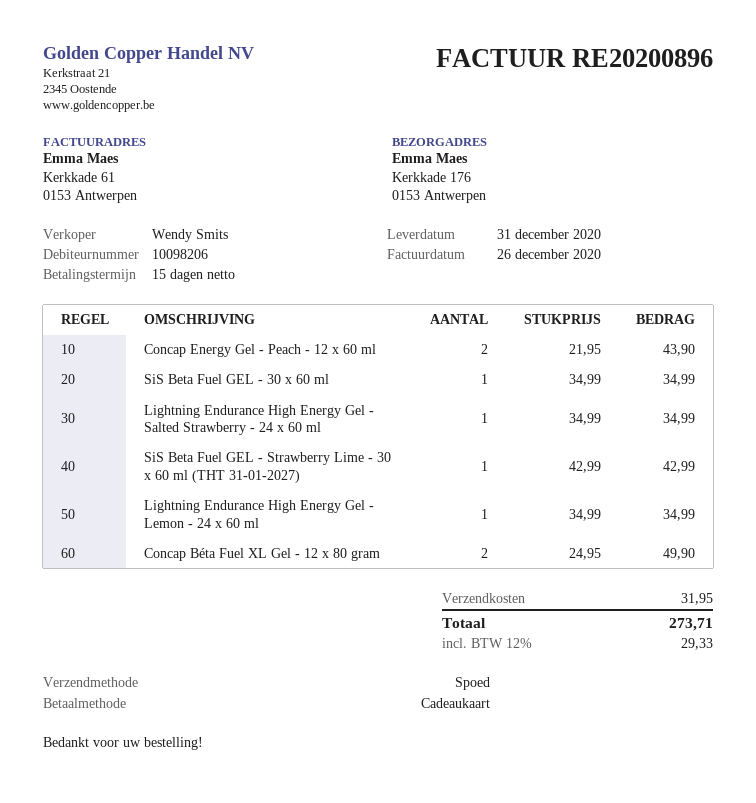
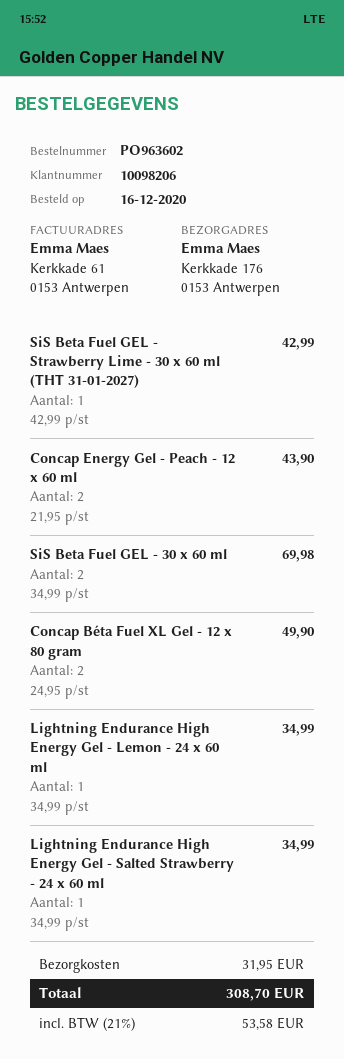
SiS Beta Fuel GEL - 30 x 60 ml: 1 x 34.99 = 34.99 -> 2 x 34.99 = 69.98
tax: 12% = 29.33 -> 21% = 53.58
total: 273.71 -> 308.70

